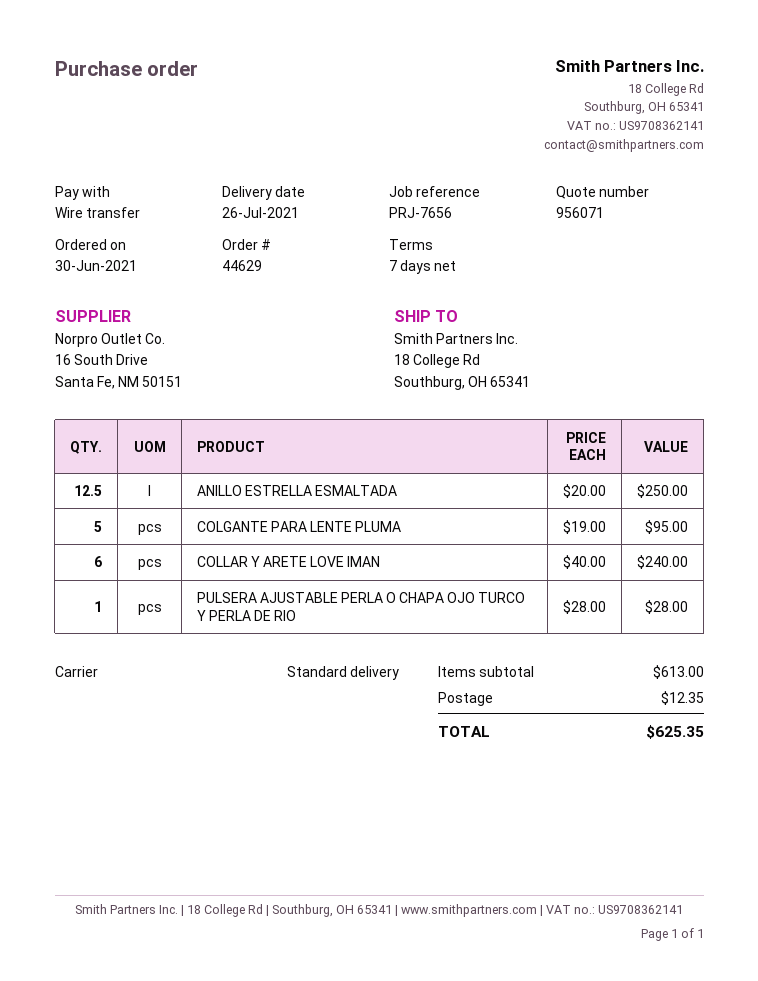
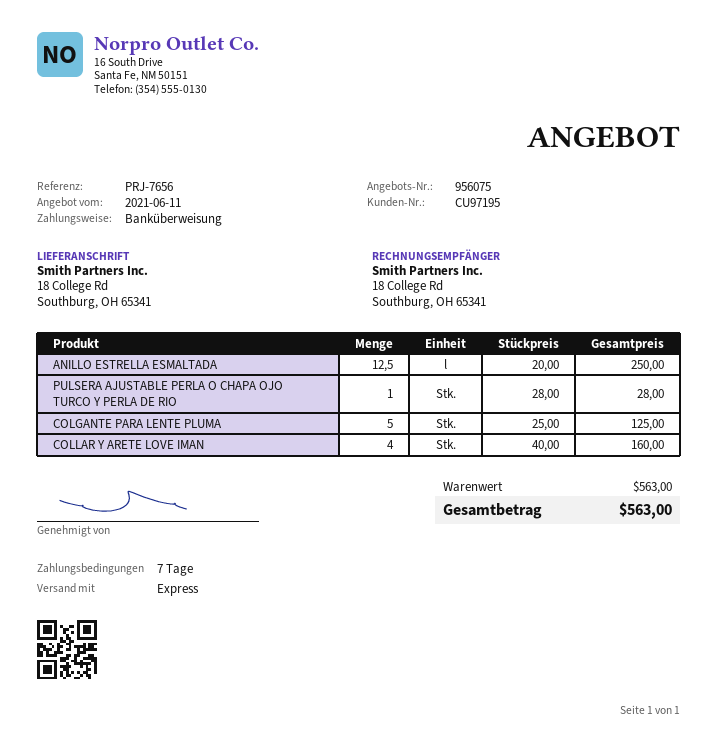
quote number: 956071 -> 956075
shipping method: standard -> express
COLGANTE PARA LENTE PLUMA: 5 x 19.00 = 95.00 -> 5 x 25.00 = 125.00
COLLAR Y ARETE LOVE IMAN: 6 x 40.00 = 240.00 -> 4 x 40.00 = 160.00
subtotal: 613.00 -> 563.00
shipping: 12.35 -> none
total: 625.35 -> 563.00

